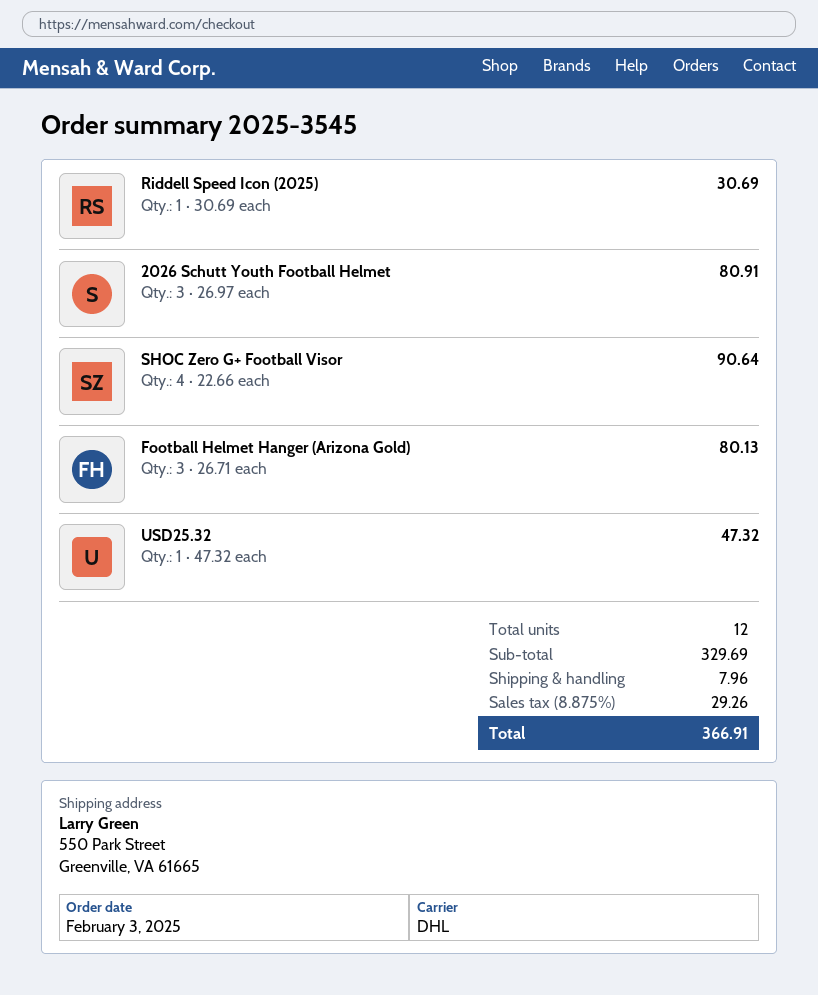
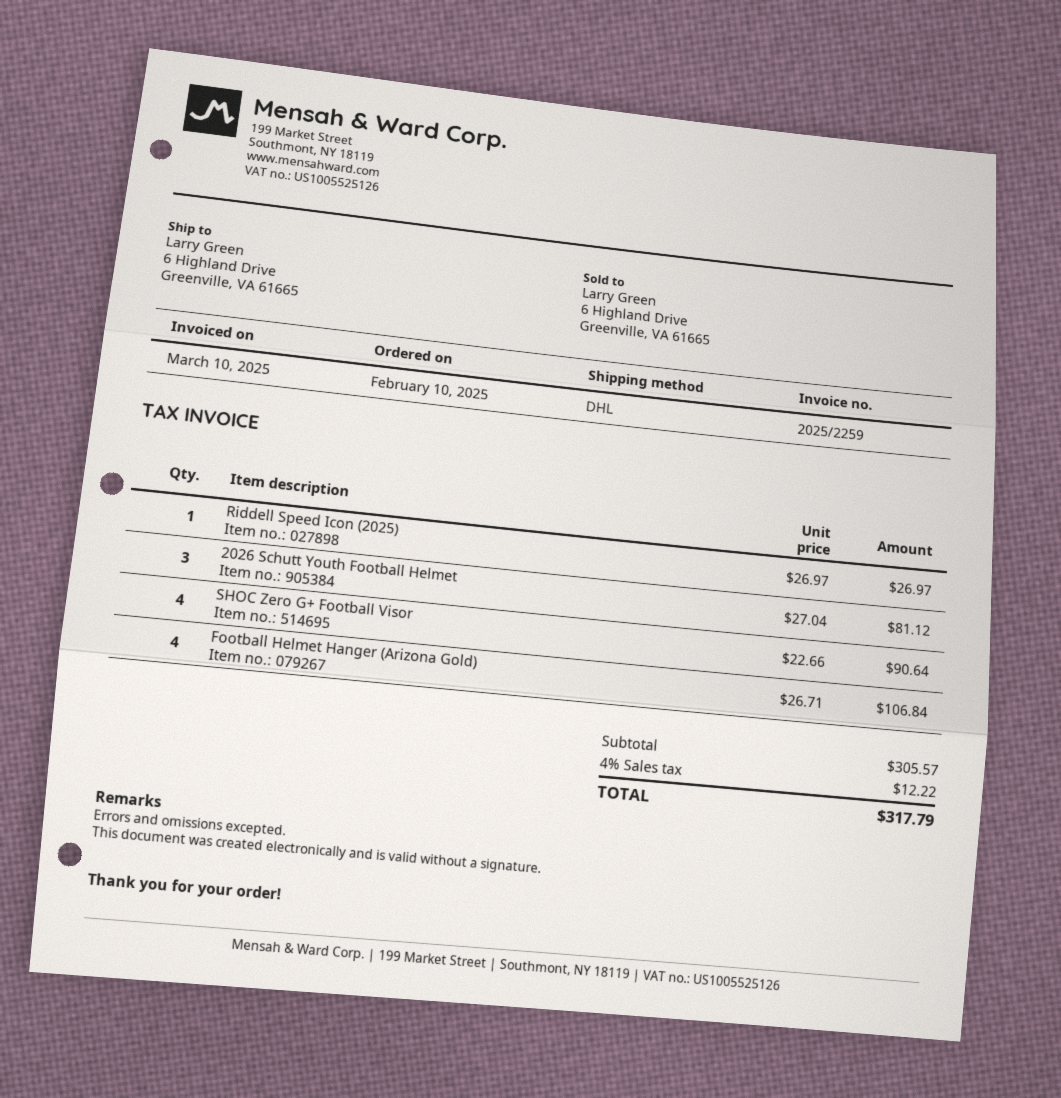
order date: 2025-02-03 -> 2025-02-10
ship to: 550 Park Street, Greenville, VA 61665 -> 6 Highland Drive, Greenville, VA 61665
Riddell Speed Icon (2025): 1 x 30.69 = 30.69 -> 1 x 26.97 = 26.97
2026 Schutt Youth Football Helmet: 3 x 26.97 = 80.91 -> 3 x 27.04 = 81.12
Football Helmet Hanger (Arizona Gold): 3 x 26.71 = 80.13 -> 4 x 26.71 = 106.84
USD25.32: 1 x 47.32 = 47.32 -> none
subtotal: 329.69 -> 305.57
shipping: 7.96 -> none
tax: 8.875% = 29.26 -> 4% = 12.22
total: 366.91 -> 317.79

